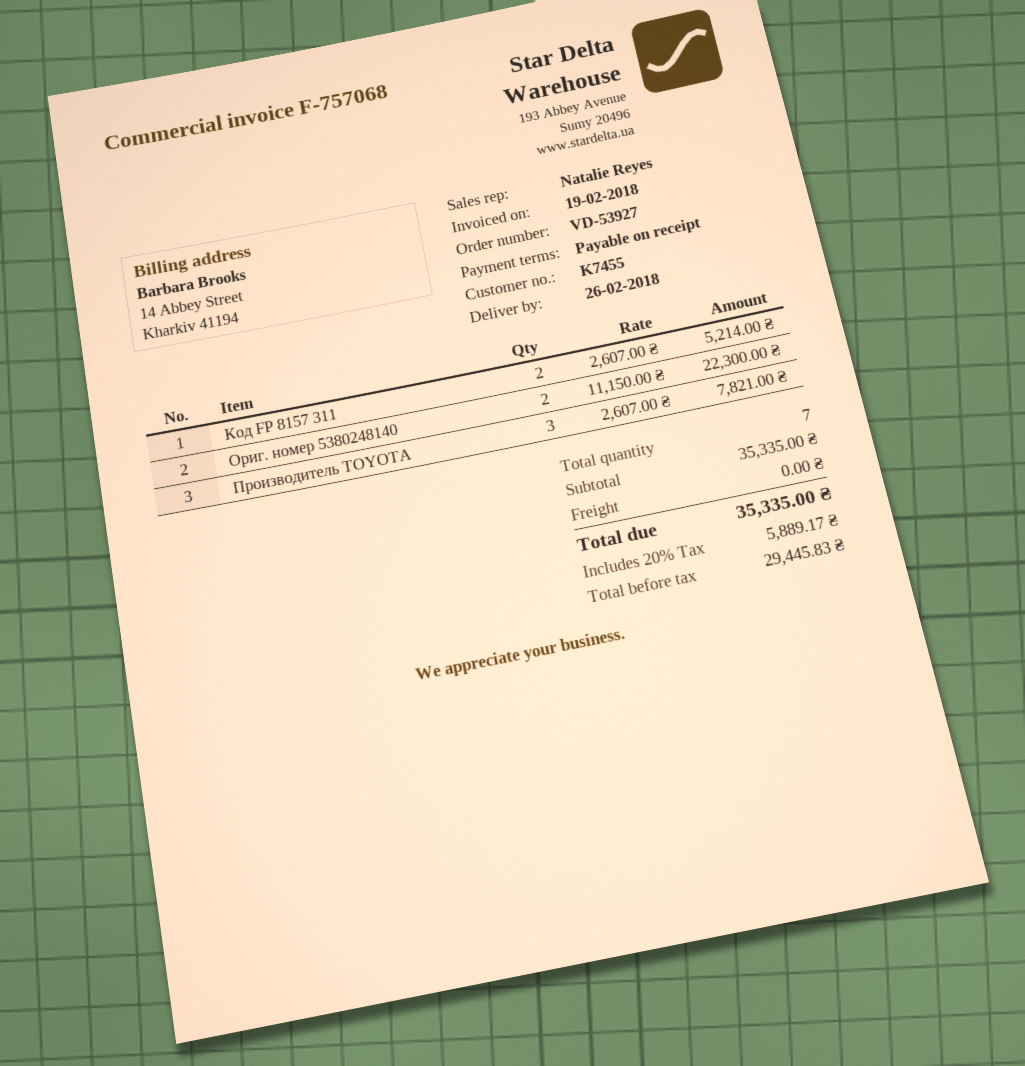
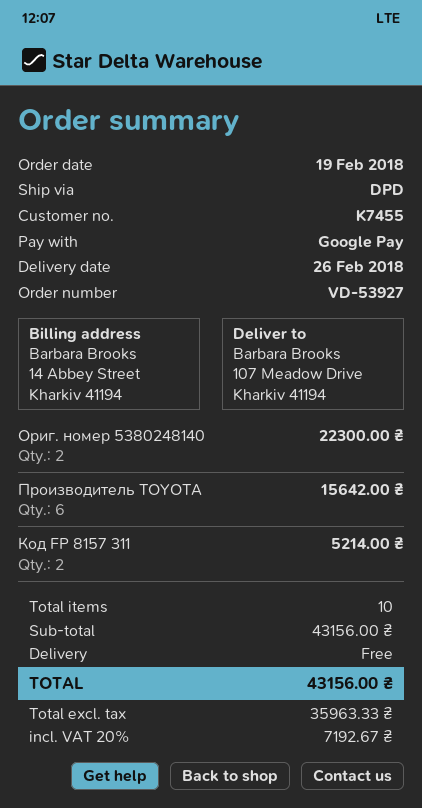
Производитель TOYOTA: 3 for 7821.00 -> 6 for 15642.00
total quantity: 7 -> 10
subtotal: 35335.00 -> 43156.00
net: 29445.83 -> 35963.33
tax: 20% = 5889.17 -> 20% = 7192.67
total: 35335.00 -> 43156.00

